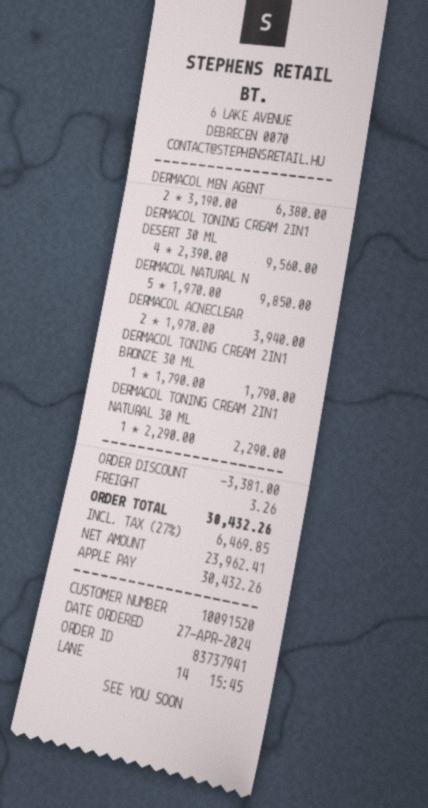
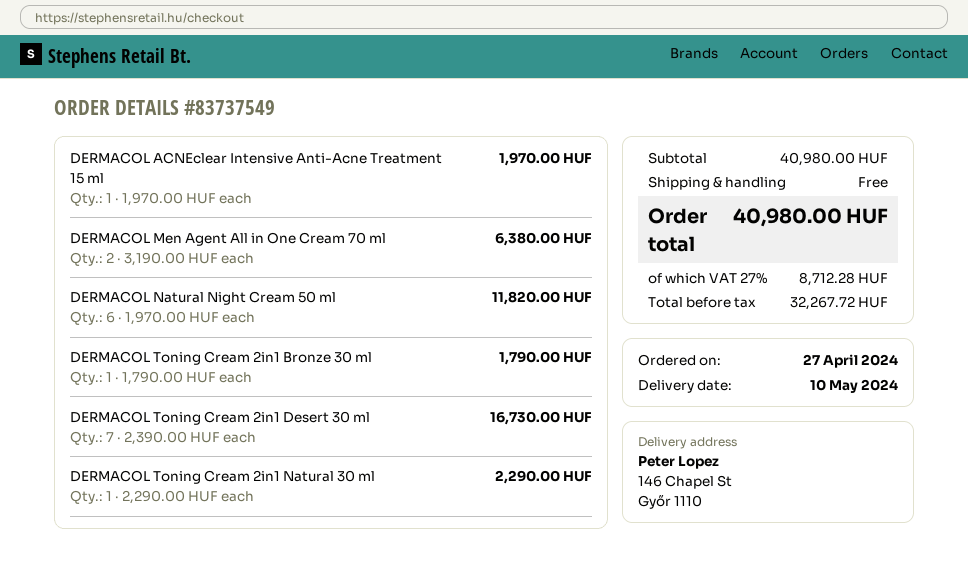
order number: 83737941 -> 83737549
DERMACOL TONING CREAM 2IN1 DESERT 30 ML: 4 x 2390.00 = 9560.00 -> 7 x 2390.00 = 16730.00
DERMACOL NATURAL N: 5 x 1970.00 = 9850.00 -> 6 x 1970.00 = 11820.00
DERMACOL ACNECLEAR: 2 x 1970.00 = 3940.00 -> 1 x 1970.00 = 1970.00
discount: 3381.00 -> none
shipping: 3.26 -> 0.00
net: 23962.41 -> 32267.72
tax: 27% = 6469.85 -> 27% = 8712.28
total: 30432.26 -> 40980.00

